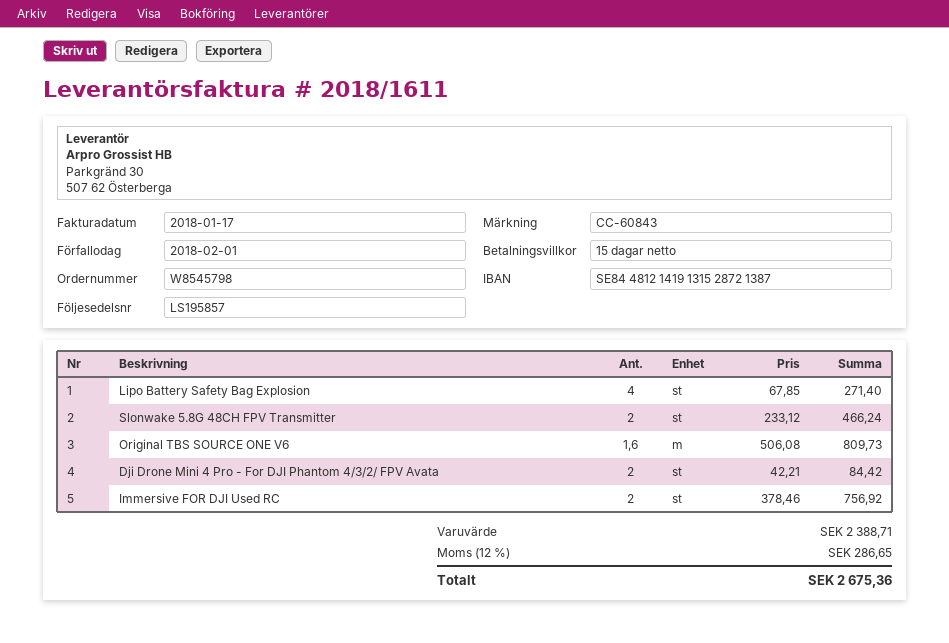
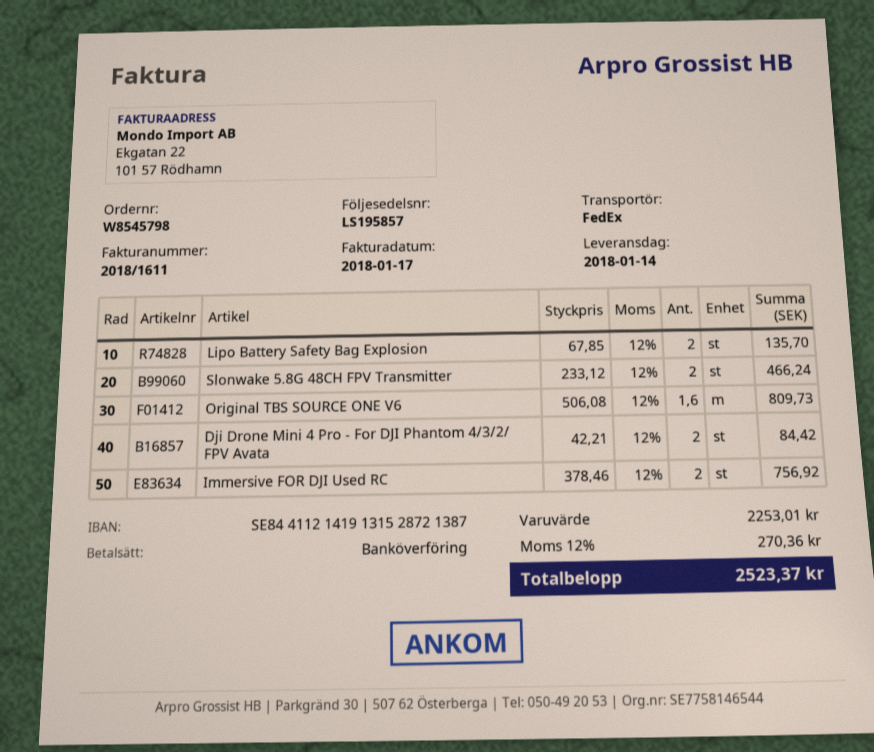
bank account: SE8448121419131528721387 -> SE8441121419131528721387
Lipo Battery Safety Bag Explosion: 4 x 67.85 = 271.40 -> 2 x 67.85 = 135.70
subtotal: 2388.71 -> 2253.01
tax: 12% = 286.65 -> 12% = 270.36
total: 2675.36 -> 2523.37

